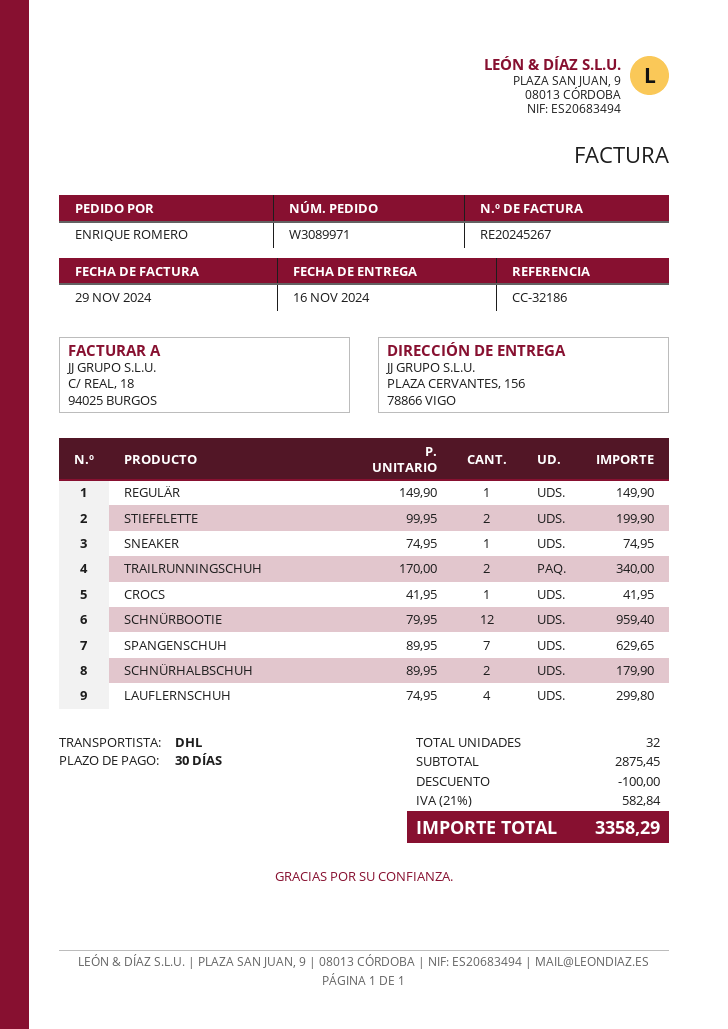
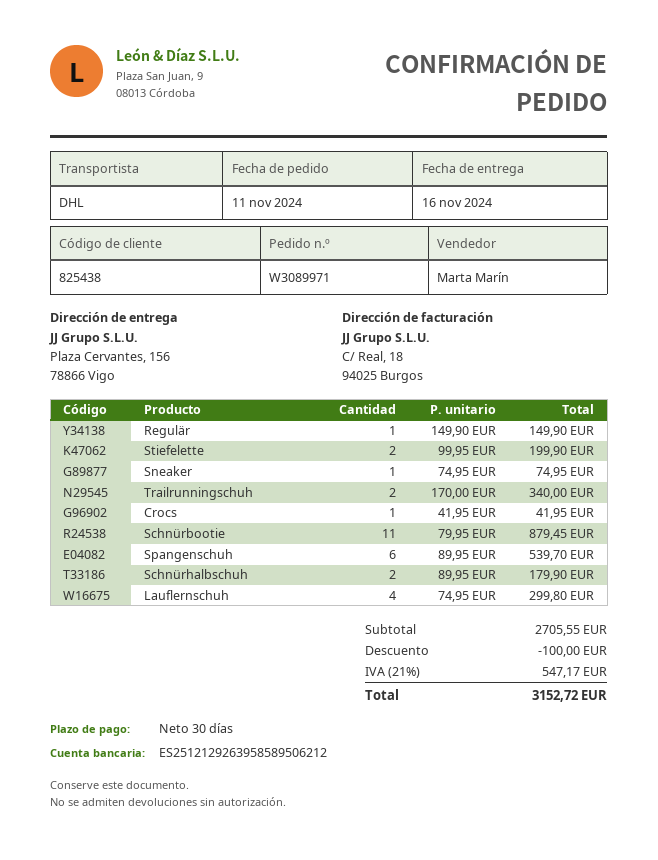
SCHNÜRBOOTIE: 12 x 79.95 = 959.40 -> 11 x 79.95 = 879.45
SPANGENSCHUH: 7 x 89.95 = 629.65 -> 6 x 89.95 = 539.70
subtotal: 2875.45 -> 2705.55
tax: 21% = 582.84 -> 21% = 547.17
total: 3358.29 -> 3152.72

